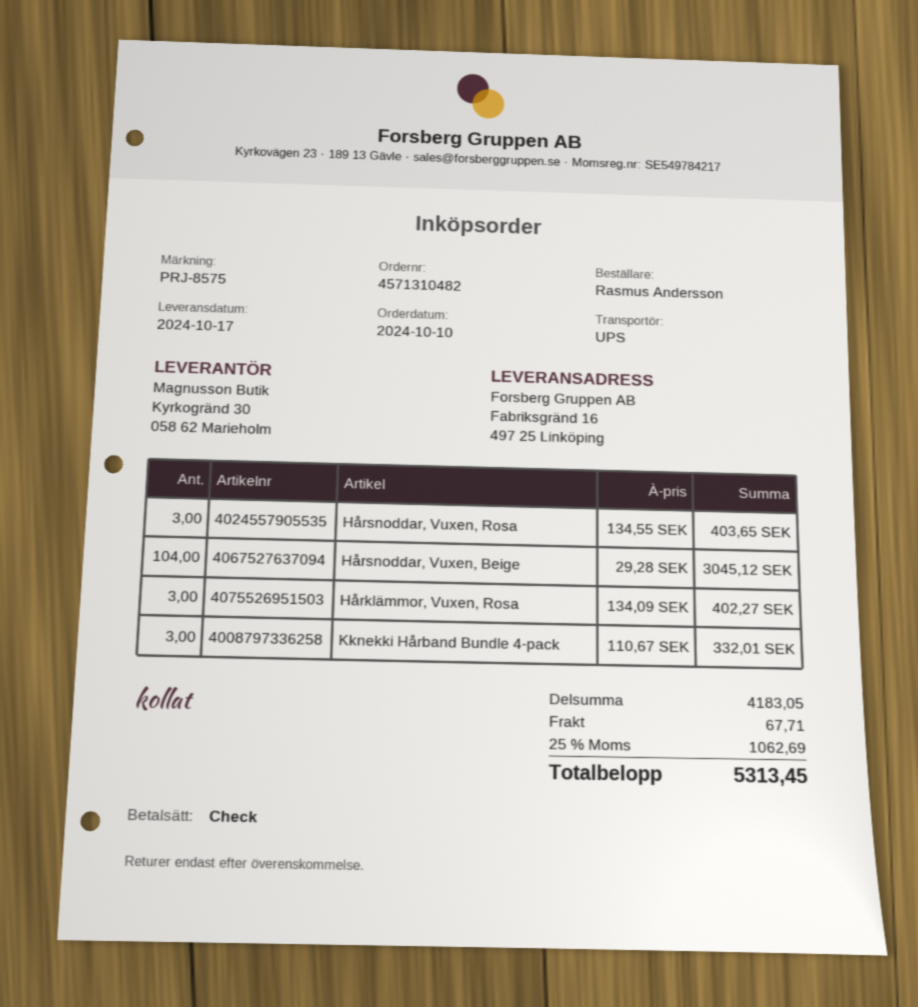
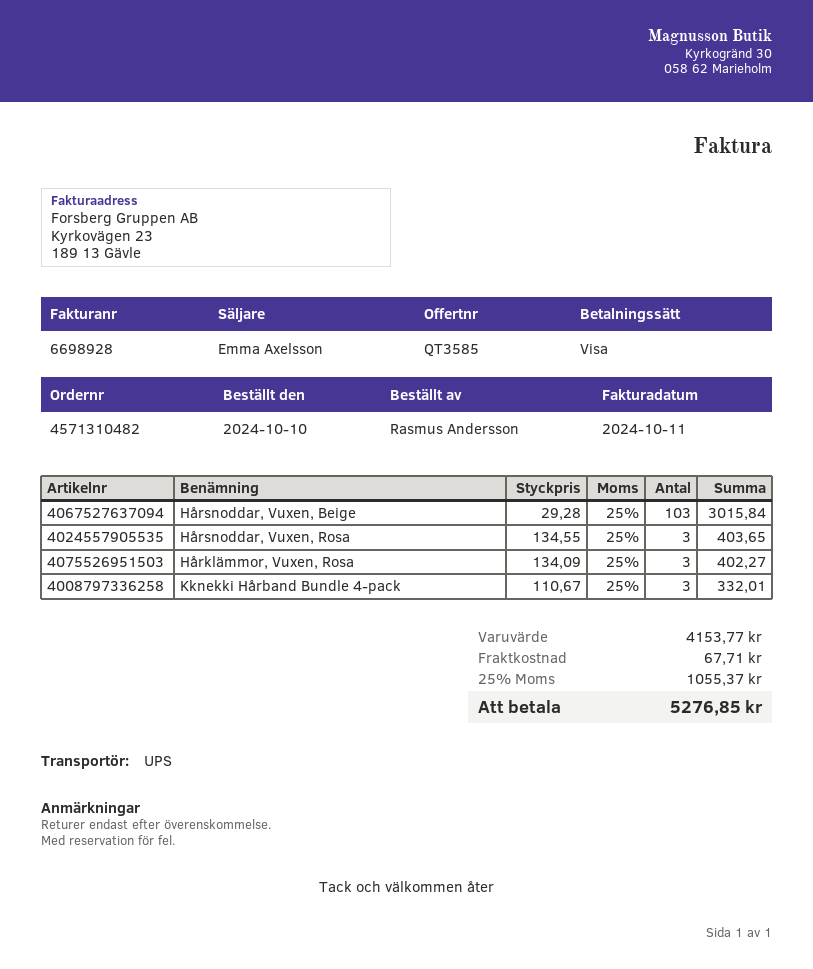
payment method: cheque -> Visa
Hårsnoddar, Vuxen, Beige: 104 x 29.28 = 3045.12 -> 103 x 29.28 = 3015.84
subtotal: 4183.05 -> 4153.77
tax: 25% = 1062.69 -> 25% = 1055.37
total: 5313.45 -> 5276.85

